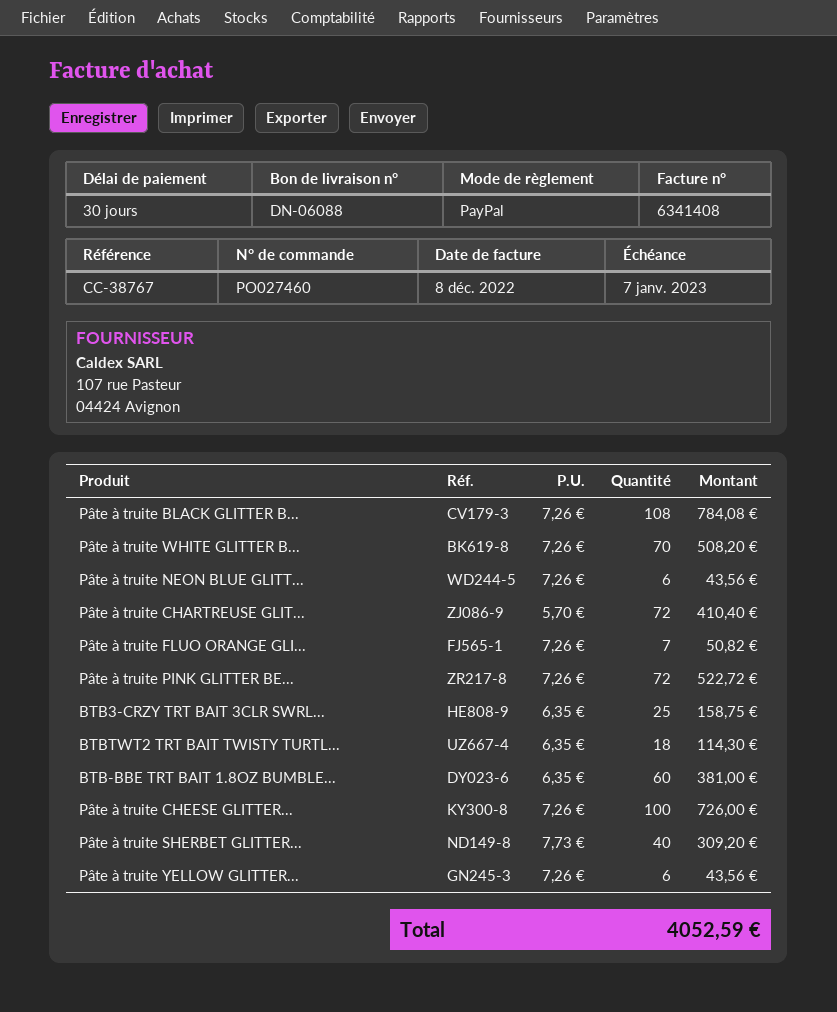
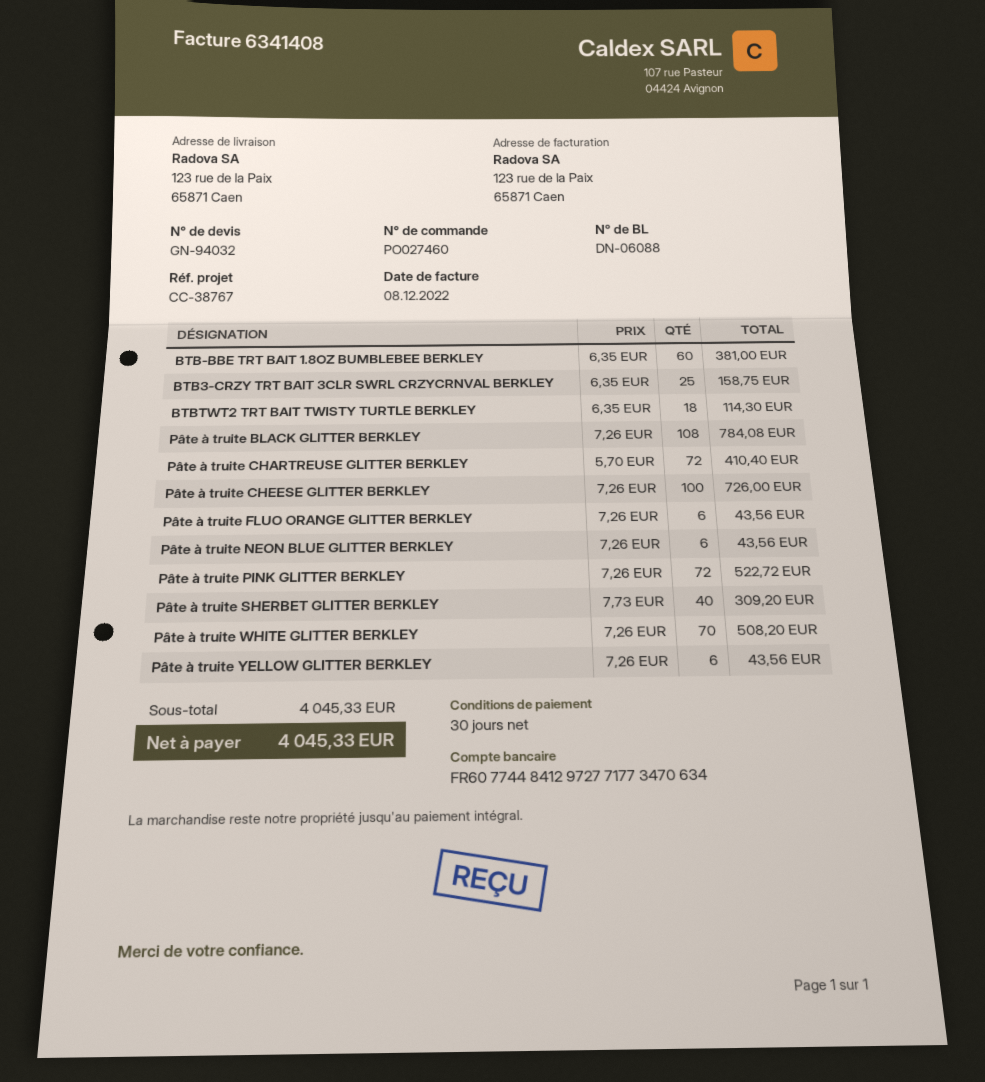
Pâte à truite FLUO ORANGE GLI...: 7 x 7.26 = 50.82 -> 6 x 7.26 = 43.56
total: 4052.59 -> 4045.33

